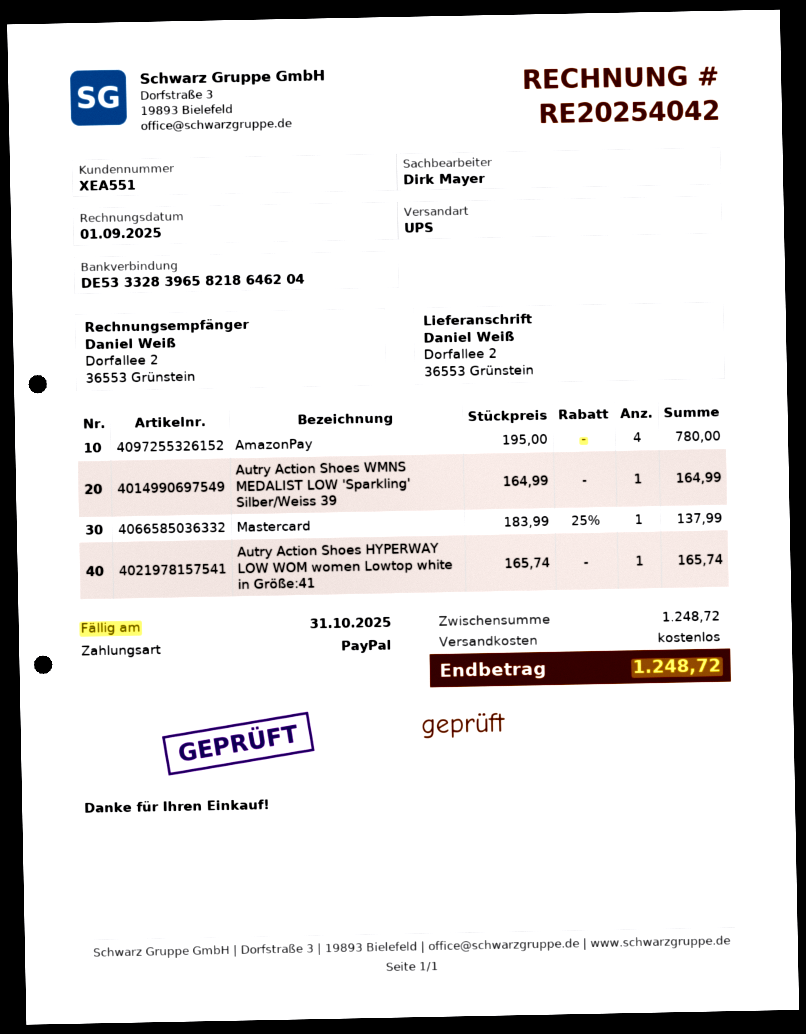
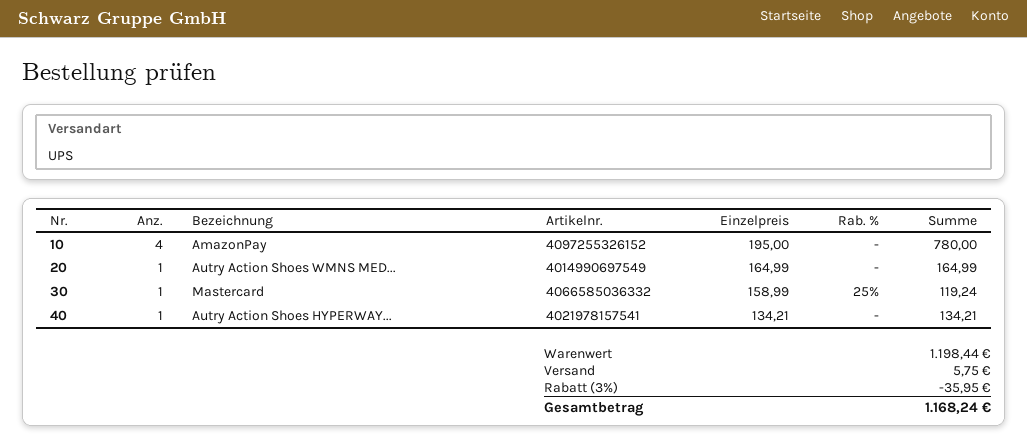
Mastercard: 1 x 183.99 - 25% = 137.99 -> 1 x 158.99 - 25% = 119.24
Autry Action Shoes HYPERWAY LOW WOM women Lowtop white in Größe:41: 1 x 165.74 = 165.74 -> 1 x 134.21 = 134.21
subtotal: 1248.72 -> 1198.44
discount: none -> 3% = 35.95
shipping: 0.00 -> 5.75
total: 1248.72 -> 1168.24

